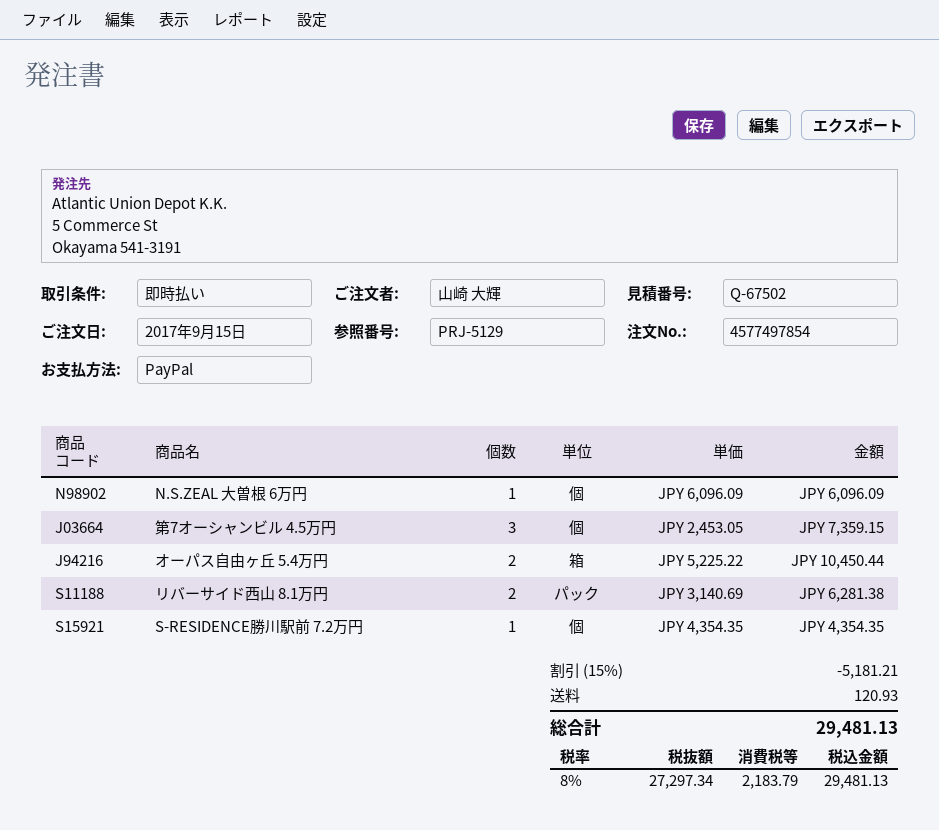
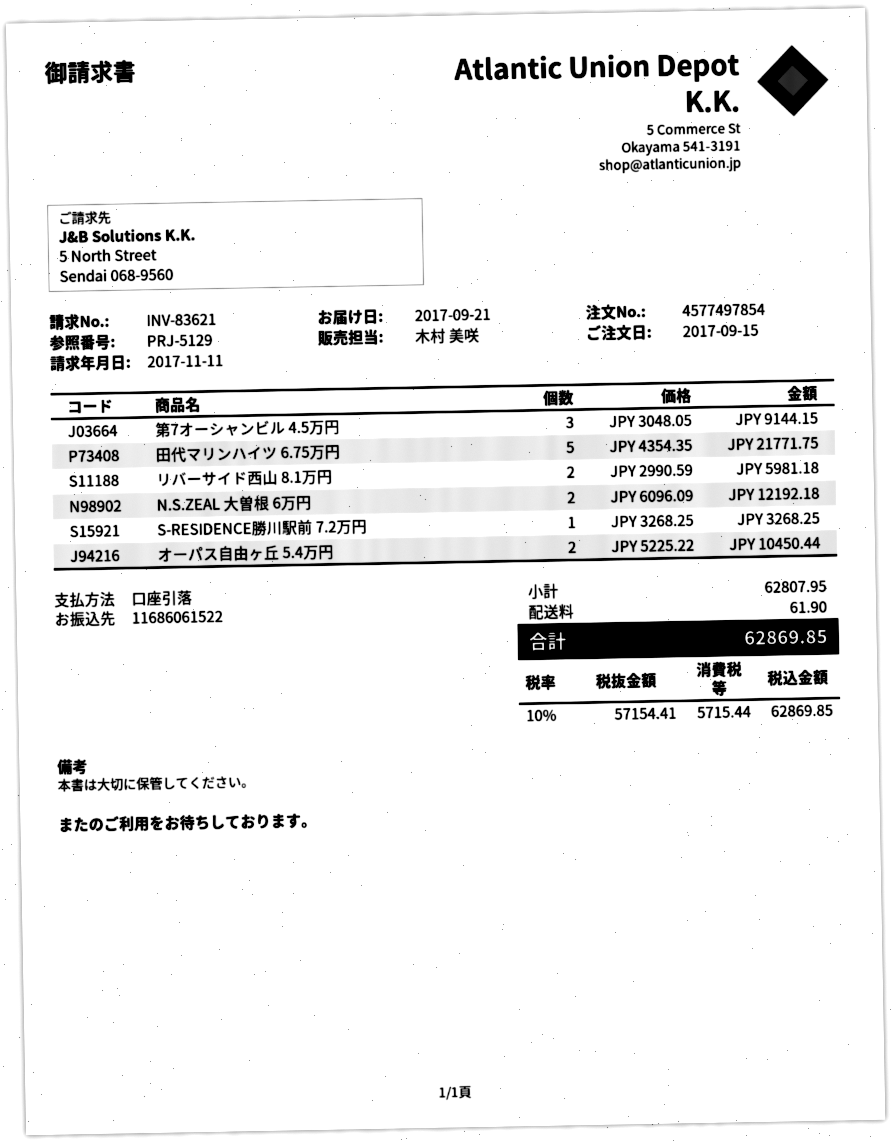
payment method: PayPal -> direct debit
N.S.ZEAL 大曽根 6万円: 1 x 6096.09 = 6096.09 -> 2 x 6096.09 = 12192.18
第7オーシャンビル 4.5万円: 3 x 2453.05 = 7359.15 -> 3 x 3048.05 = 9144.15
リバーサイド西山 8.1万円: 2 x 3140.69 = 6281.38 -> 2 x 2990.59 = 5981.18
S-RESIDENCE勝川駅前 7.2万円: 1 x 4354.35 = 4354.35 -> 1 x 3268.25 = 3268.25
田代マリンハイツ 6.75万円: none -> 5 x 4354.35 = 21771.75
discount: 15% = 5181.21 -> none
shipping: 120.93 -> 61.90
net: 27297.34 -> 57154.41
tax: 8% = 2183.79 -> 10% = 5715.44
total: 29481.13 -> 62869.85

